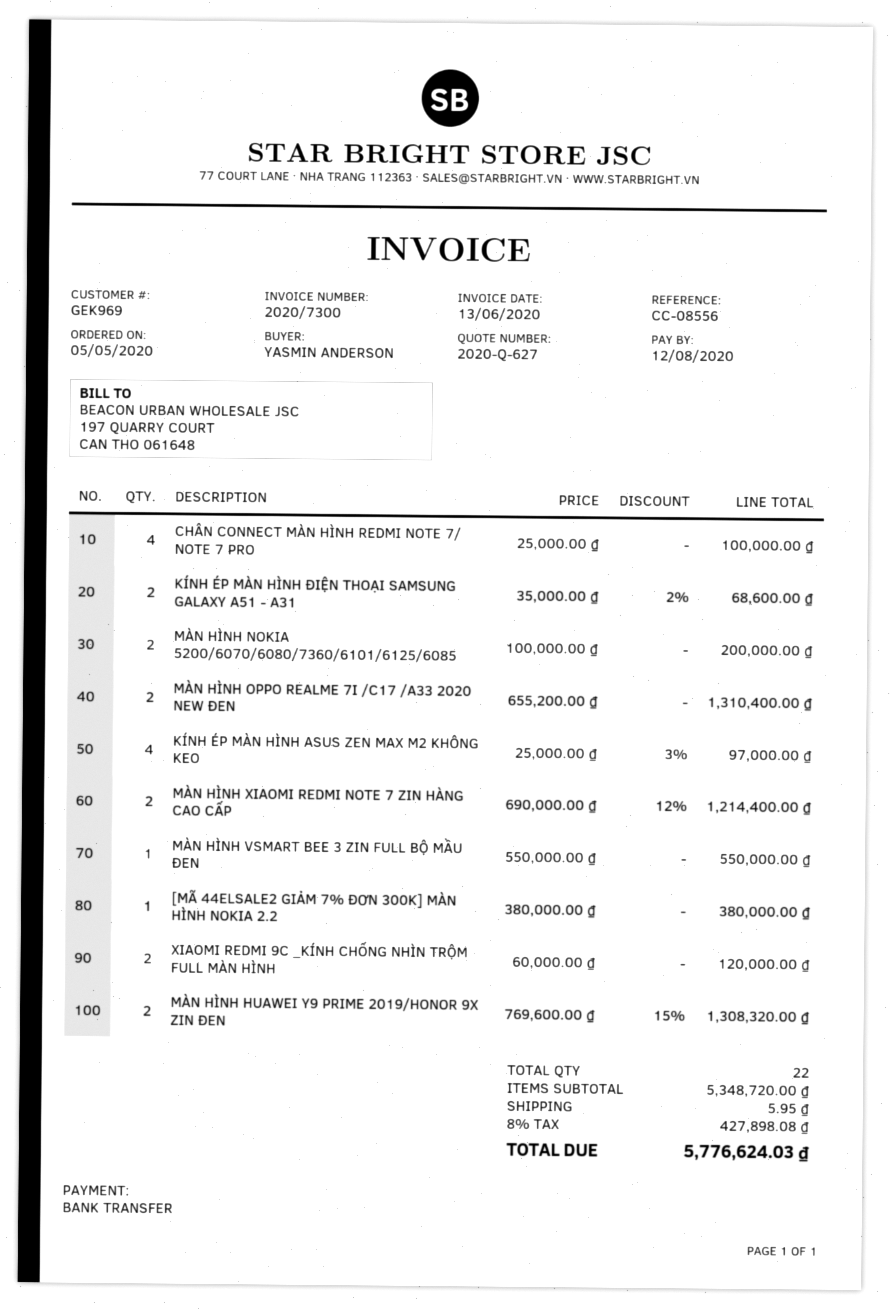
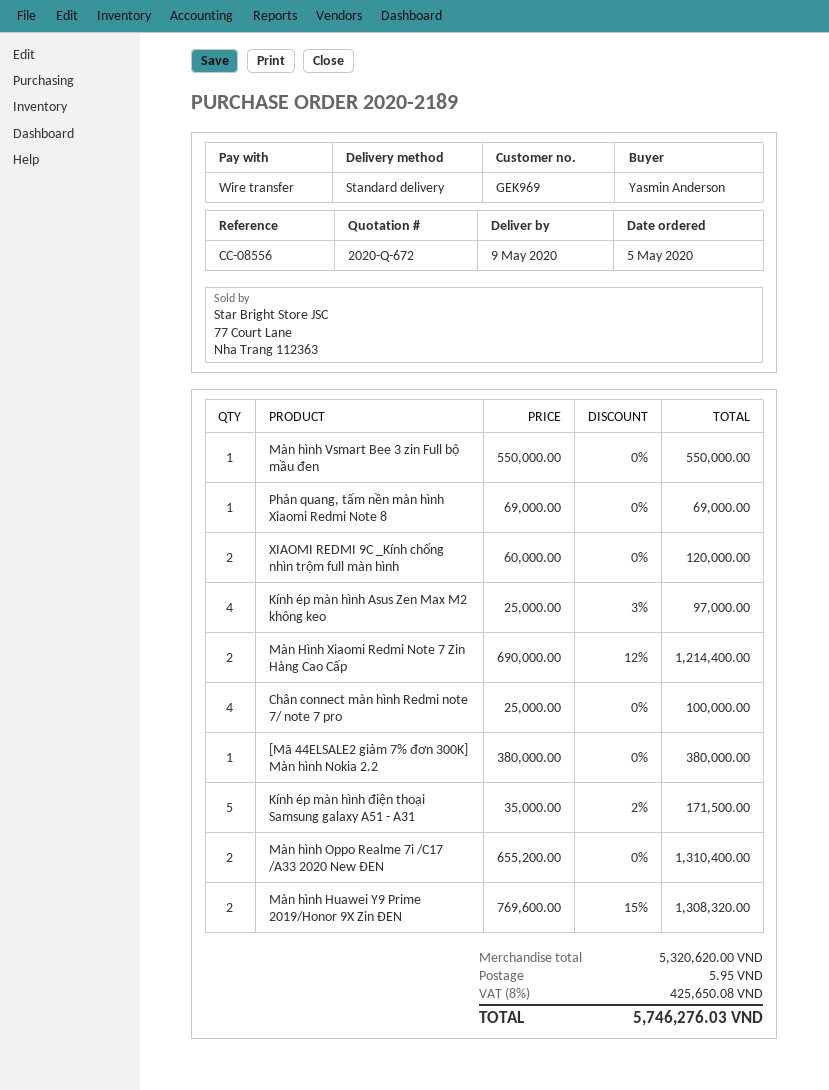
quote number: 2020-Q-627 -> 2020-Q-672
KÍNH ÉP MÀN HÌNH ĐIỆN THOẠI SAMSUNG GALAXY A51 - A31: 2 x 35000.00 - 2% = 68600.00 -> 5 x 35000.00 - 2% = 171500.00
MÀN HÌNH NOKIA 5200/6070/6080/7360/6101/6125/6085: 2 x 100000.00 = 200000.00 -> none
Phản quang, tấm nền màn hình Xiaomi Redmi Note 8: none -> 1 x 69000.00 = 69000.00
subtotal: 5348720.00 -> 5320620.00
tax: 8% = 427898.08 -> 8% = 425650.08
total: 5776624.03 -> 5746276.03

